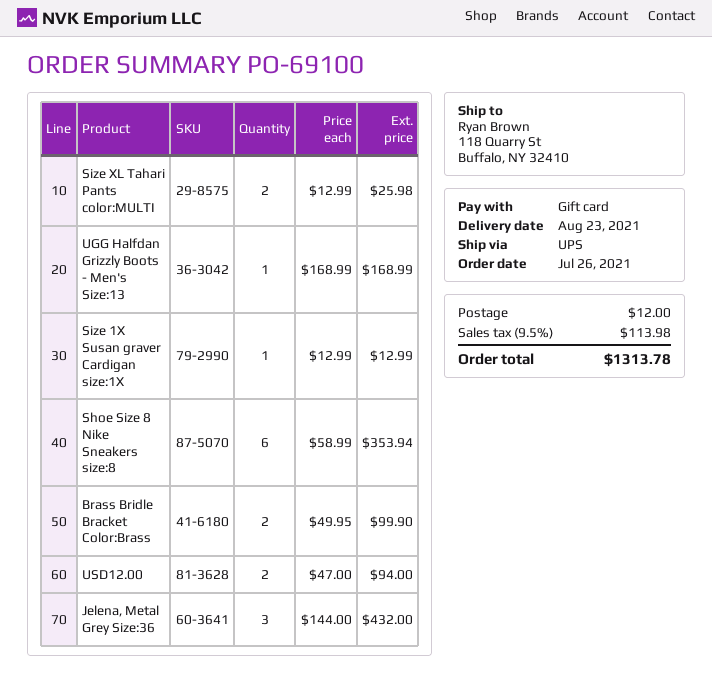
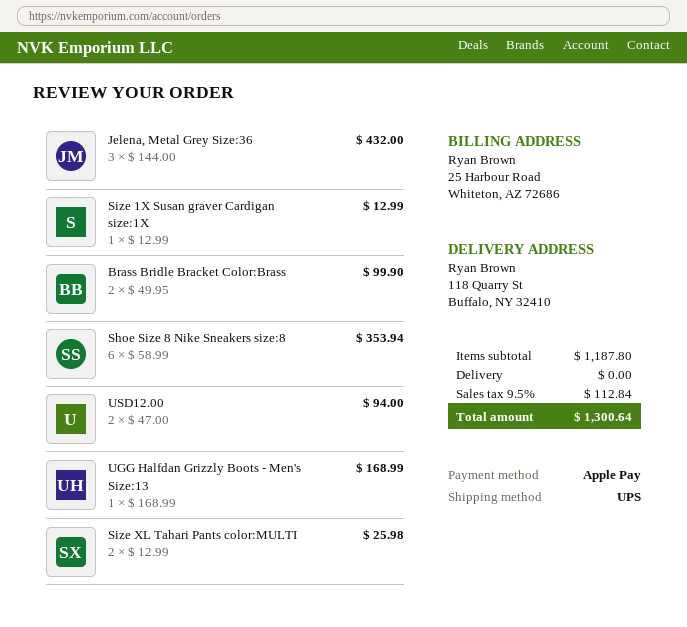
payment method: gift card -> Apple Pay
shipping: 12.00 -> 0.00
tax: 9.5% = 113.98 -> 9.5% = 112.84
total: 1313.78 -> 1300.64

